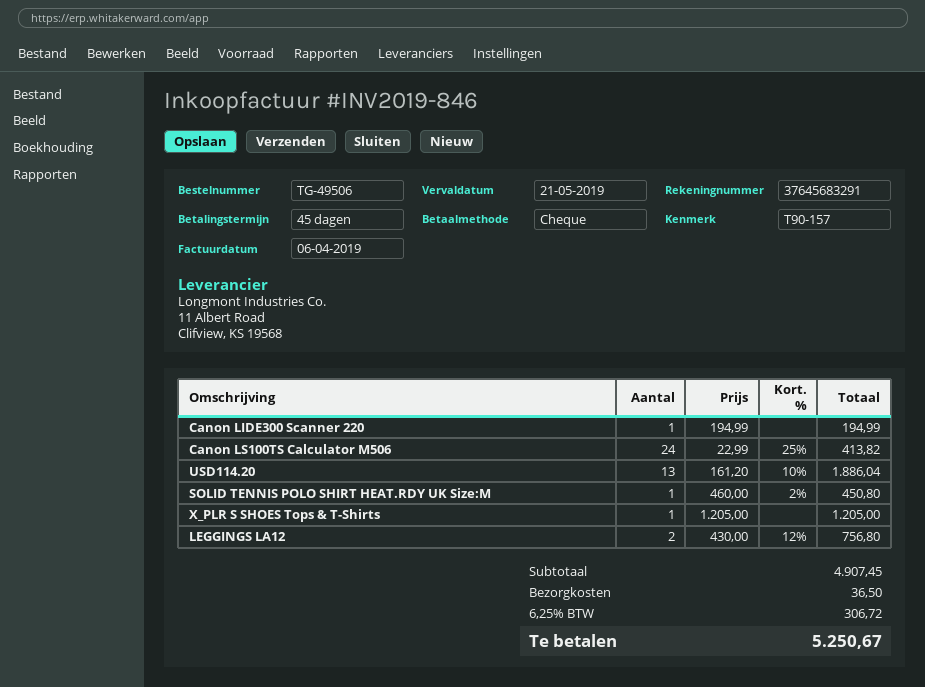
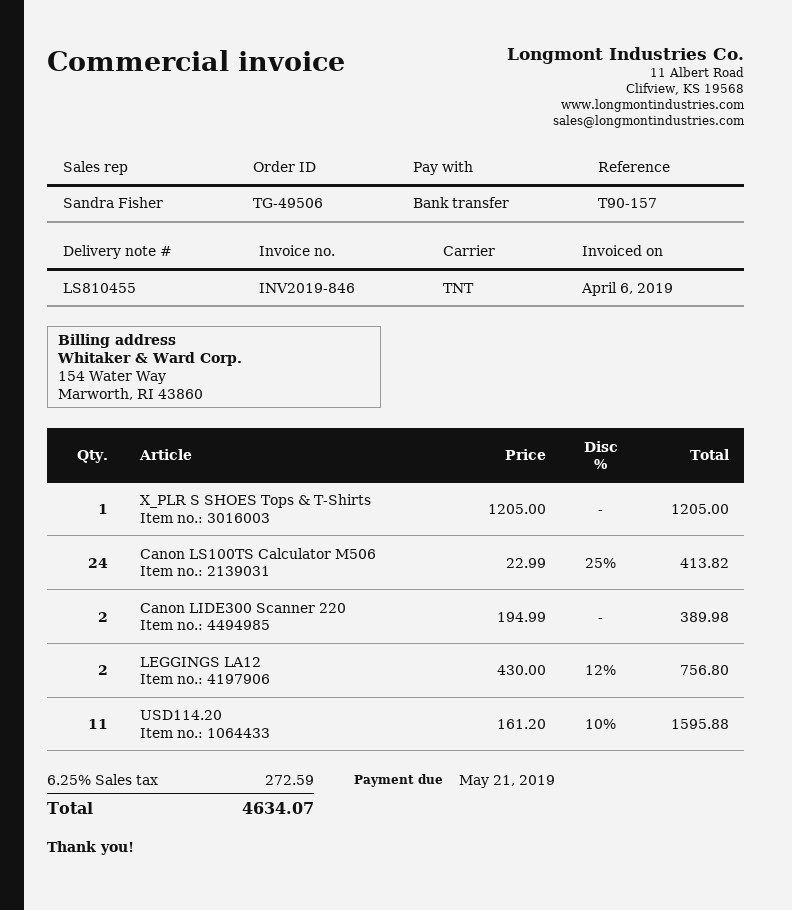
payment method: cheque -> bank transfer
Canon LIDE300 Scanner 220: 1 x 194.99 = 194.99 -> 2 x 194.99 = 389.98
USD114.20: 13 x 161.20 - 10% = 1886.04 -> 11 x 161.20 - 10% = 1595.88
SOLID TENNIS POLO SHIRT HEAT.RDY UK Size:M: 1 x 460.00 - 2% = 450.80 -> none
shipping: 36.50 -> none
tax: 6.25% = 306.72 -> 6.25% = 272.59
total: 5250.67 -> 4634.07

